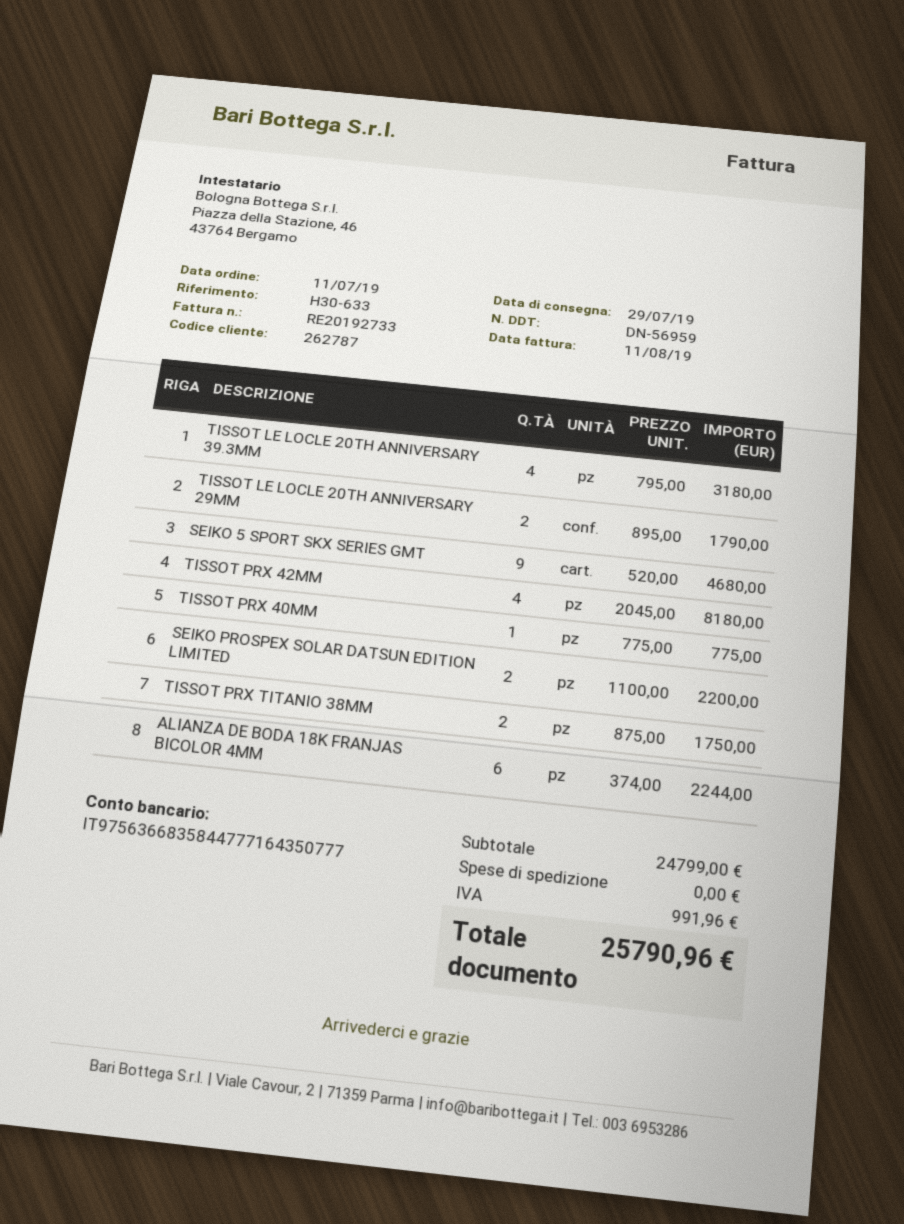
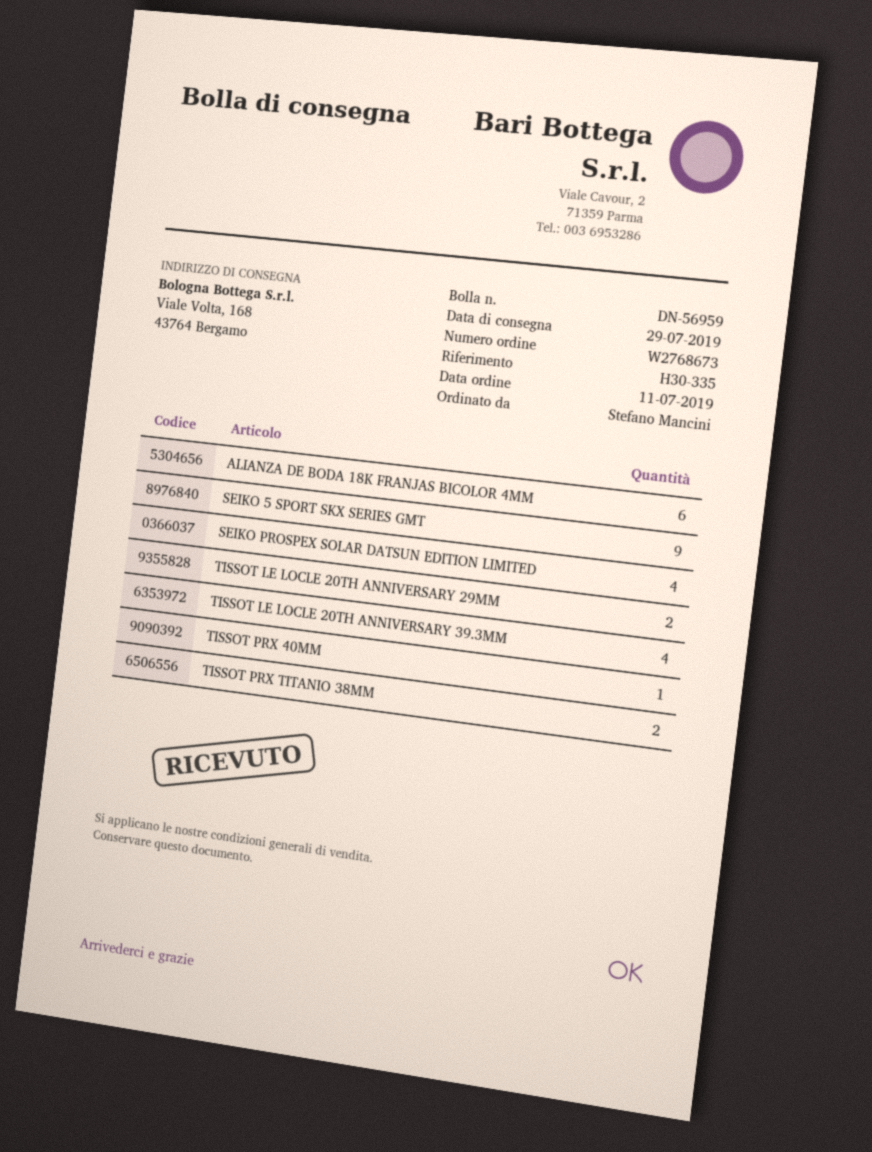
reference: H30-633 -> H30-335
TISSOT PRX 42MM: 4 -> none
SEIKO PROSPEX SOLAR DATSUN EDITION LIMITED: 2 -> 4

